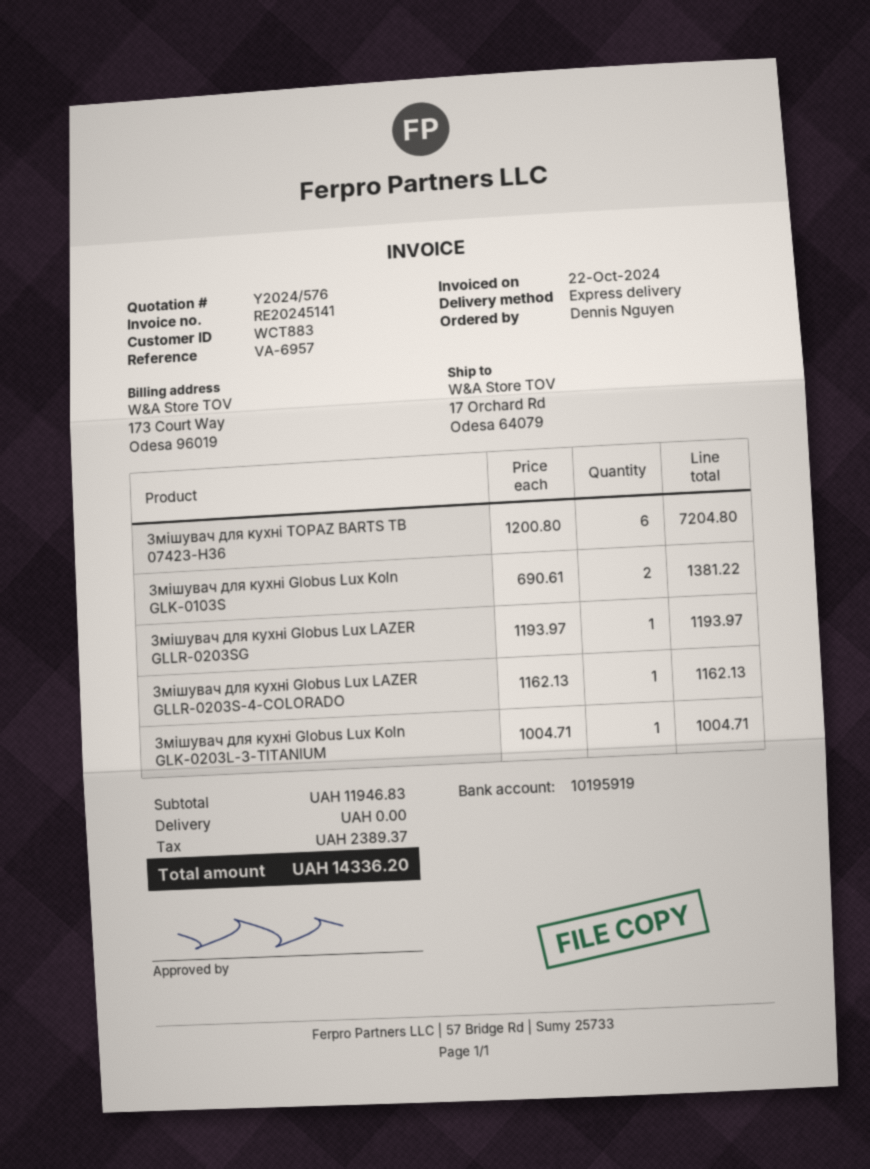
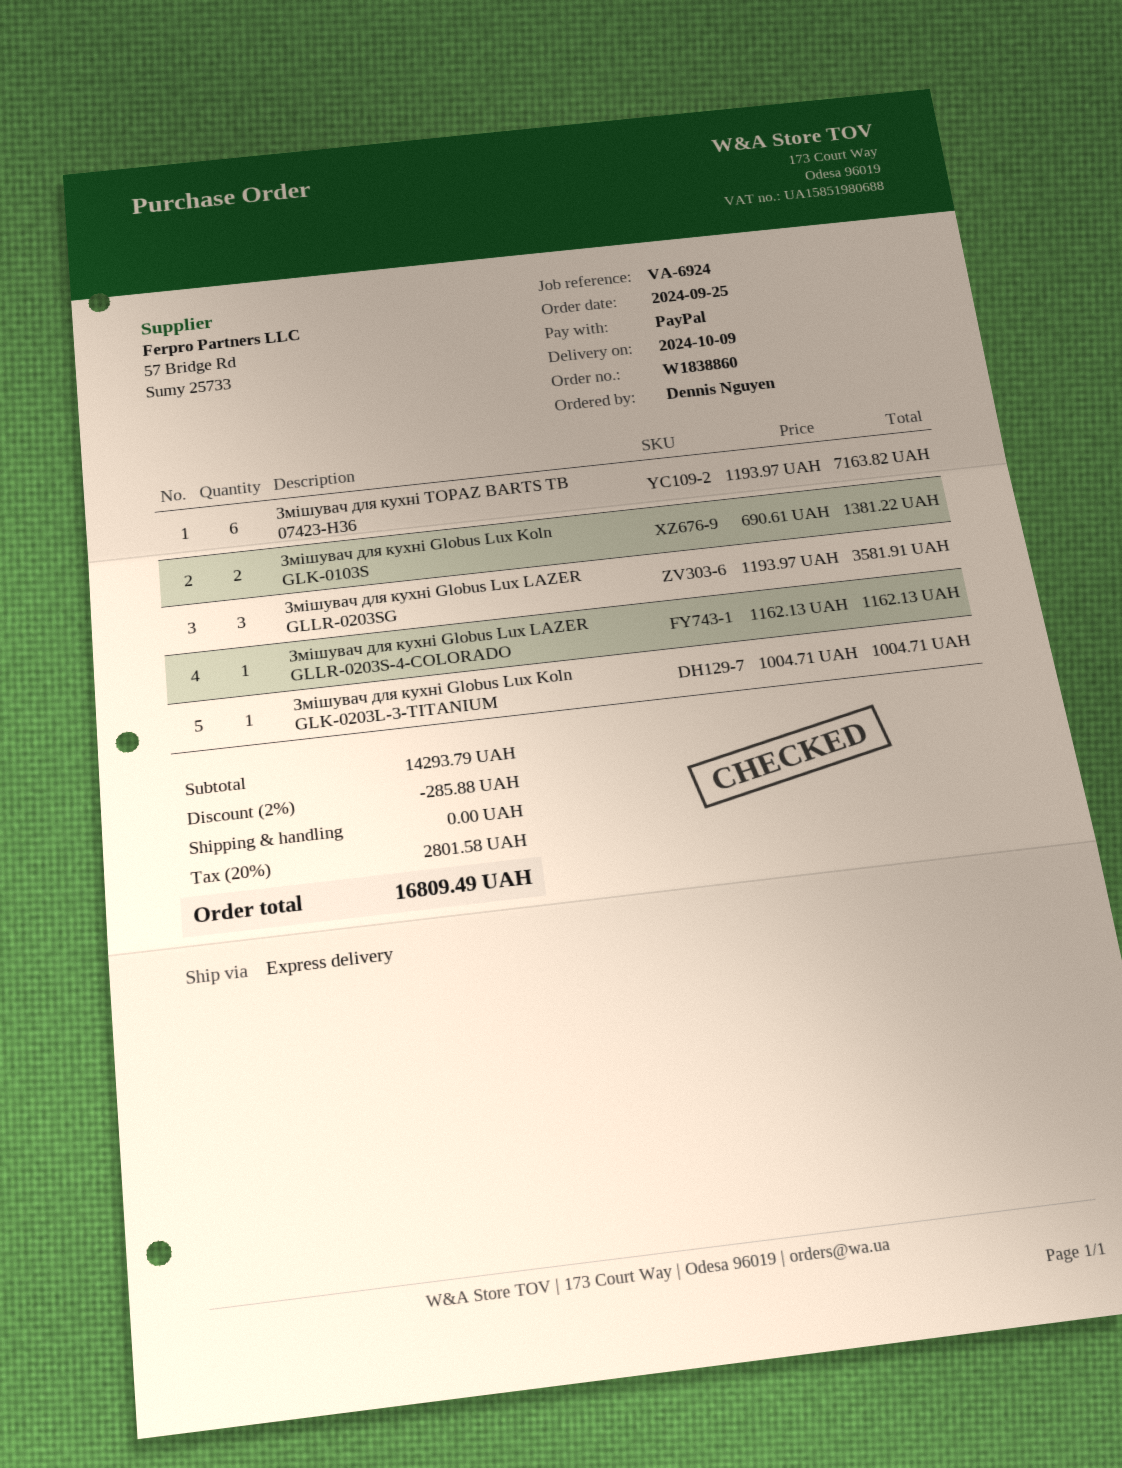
reference: VA-6957 -> VA-6924
Змішувач для кухні TOPAZ BARTS TB 07423-H36: 6 x 1200.80 = 7204.80 -> 6 x 1193.97 = 7163.82
Змішувач для кухні Globus Lux LAZER GLLR-0203SG: 1 x 1193.97 = 1193.97 -> 3 x 1193.97 = 3581.91
subtotal: 11946.83 -> 14293.79
discount: none -> 2% = 285.88
tax: 2389.37 -> 2801.58
total: 14336.20 -> 16809.49

